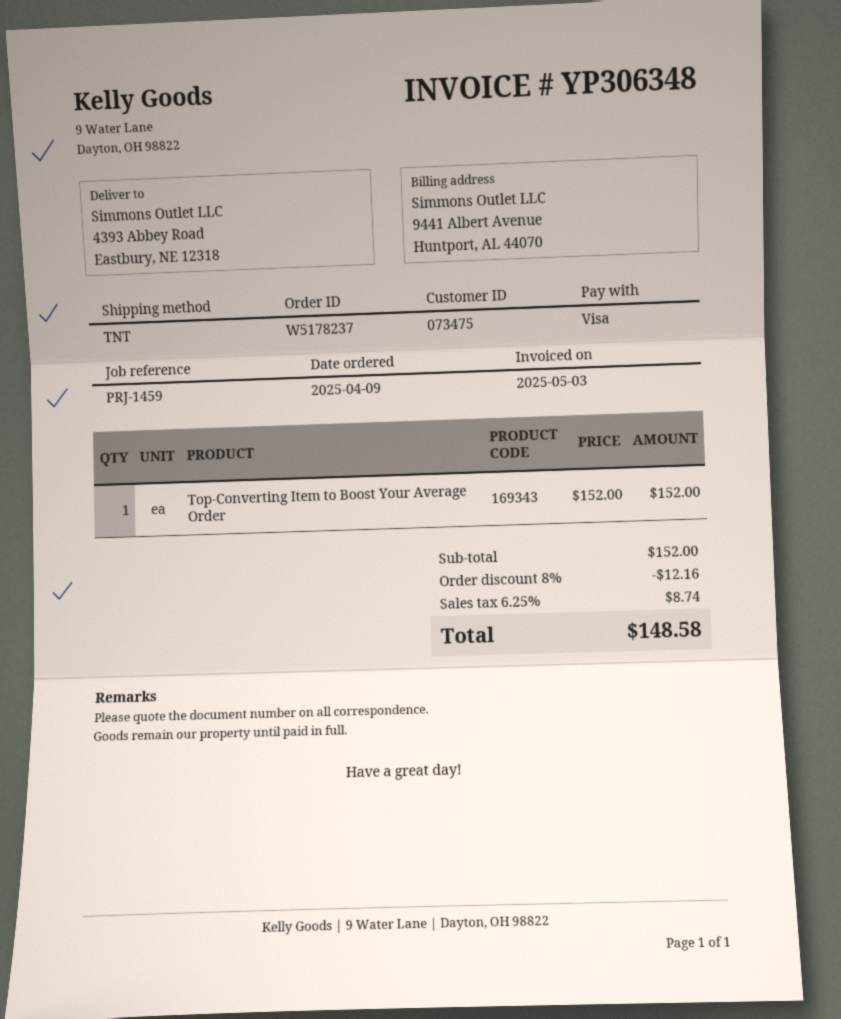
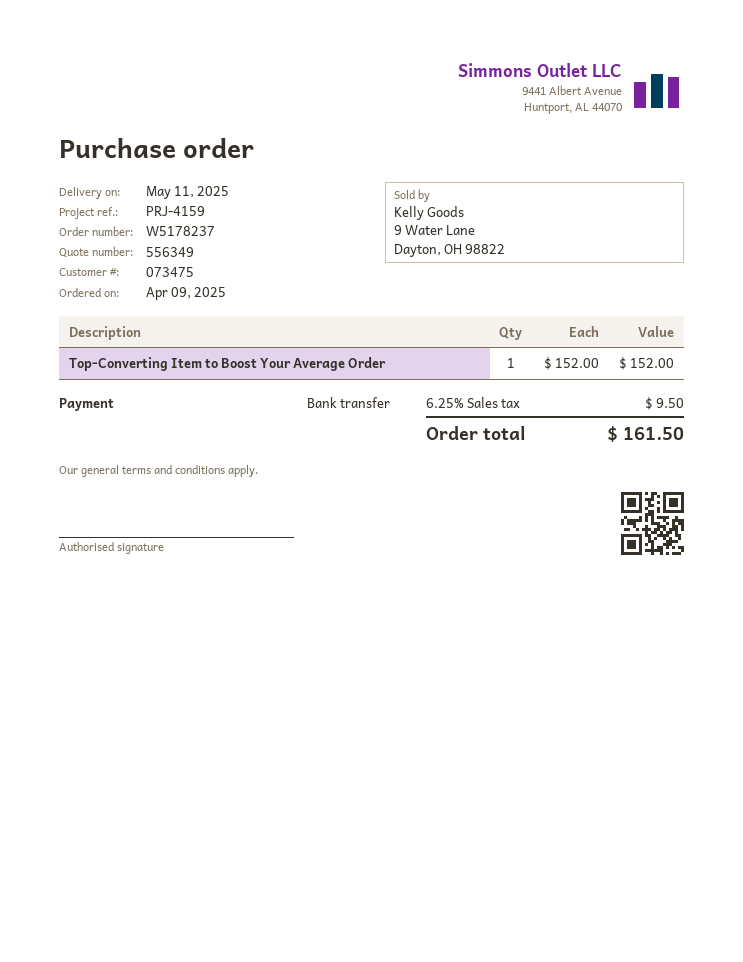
reference: PRJ-1459 -> PRJ-4159
payment method: Visa -> bank transfer
discount: 8% = 12.16 -> none
tax: 6.25% = 8.74 -> 6.25% = 9.50
total: 148.58 -> 161.50

